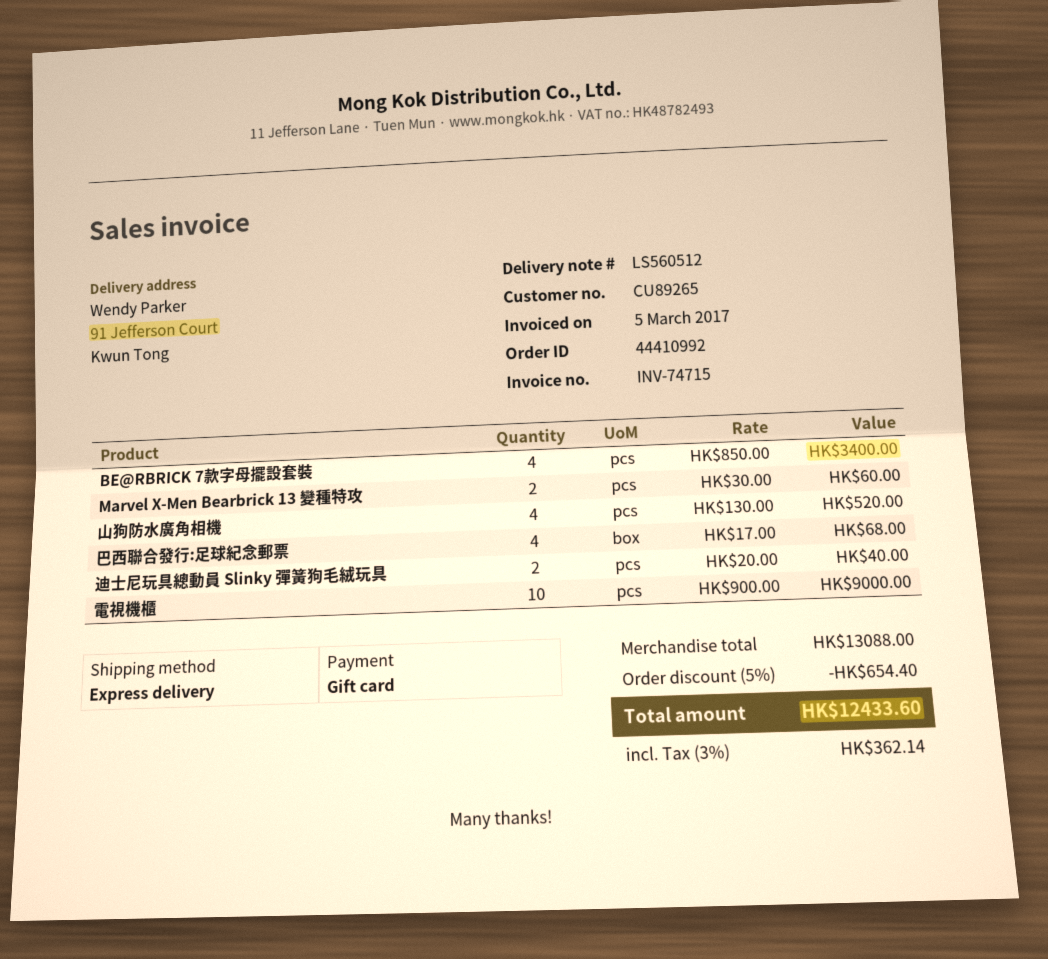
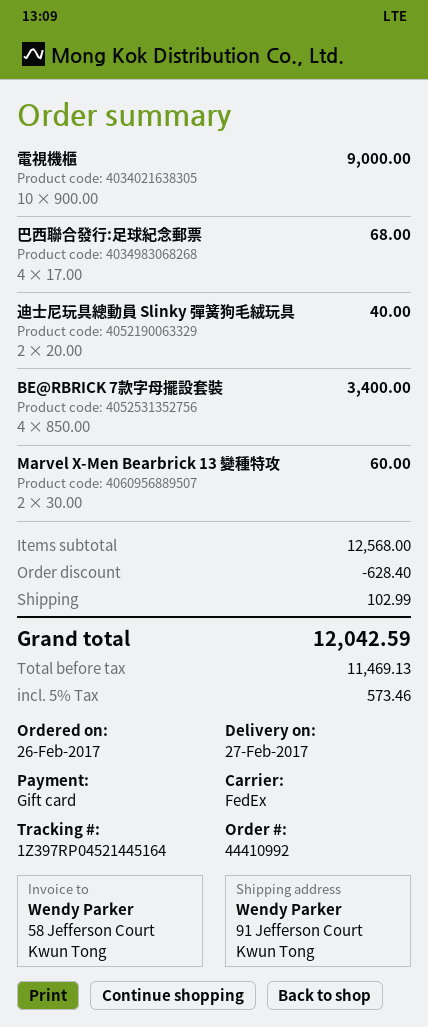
shipping method: express -> FedEx
山狗防水廣角相機: 4 x 130.00 = 520.00 -> none
subtotal: 13088.00 -> 12568.00
discount: 654.40 -> 628.40
shipping: none -> 102.99
tax: 3% = 362.14 -> 5% = 573.46
total: 12433.60 -> 12042.59

